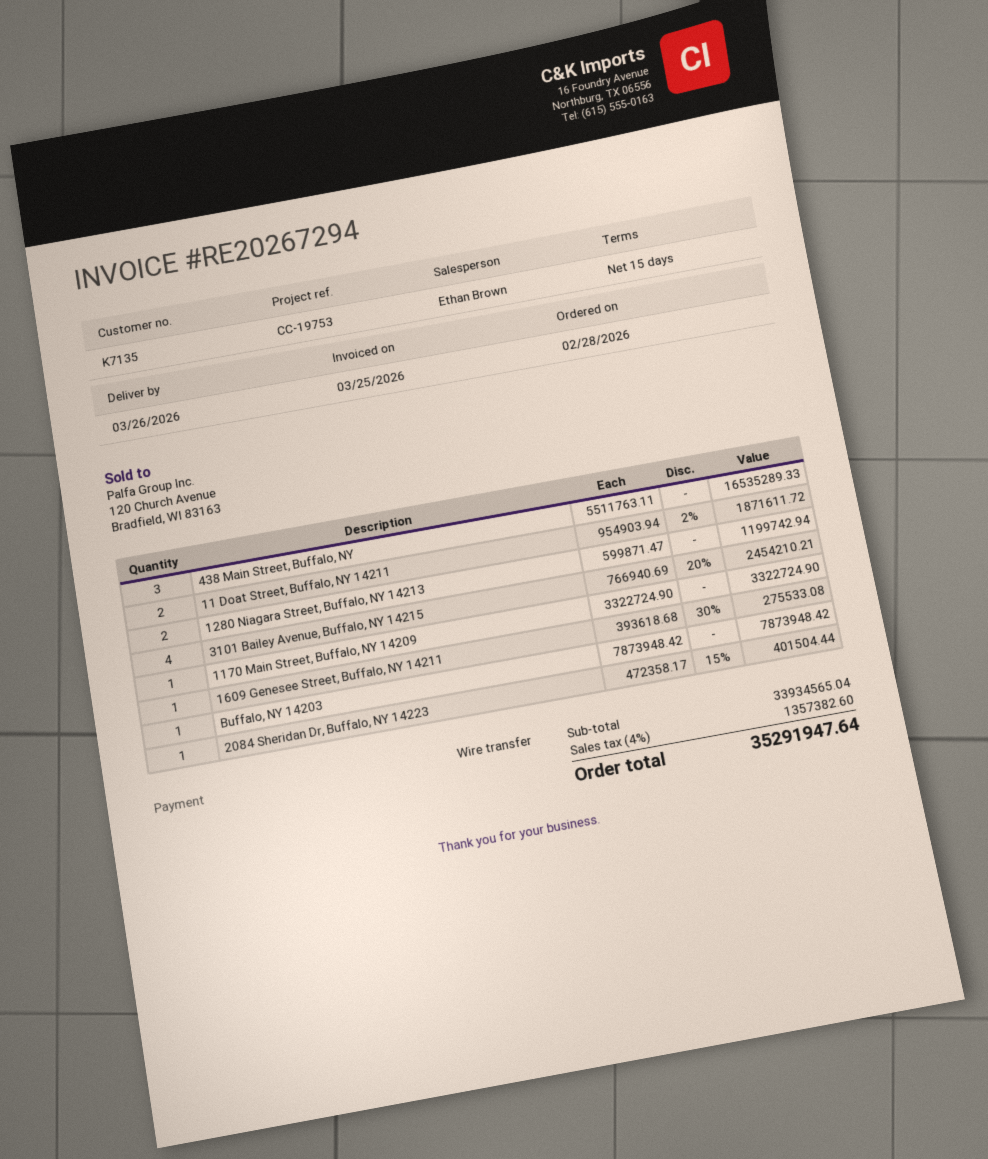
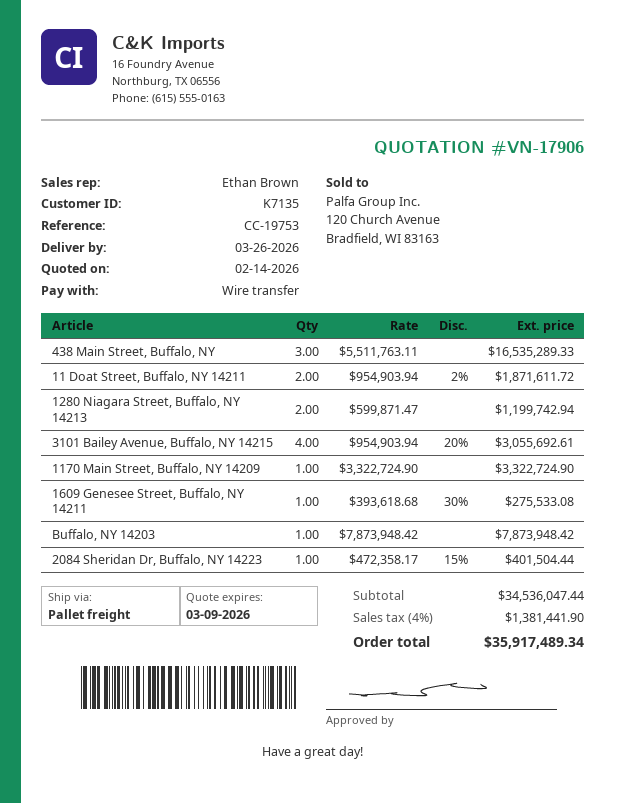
3101 Bailey Avenue, Buffalo, NY 14215: 4 x 766940.69 - 20% = 2454210.21 -> 4 x 954903.94 - 20% = 3055692.61
subtotal: 33934565.04 -> 34536047.44
tax: 4% = 1357382.60 -> 4% = 1381441.90
total: 35291947.64 -> 35917489.34

